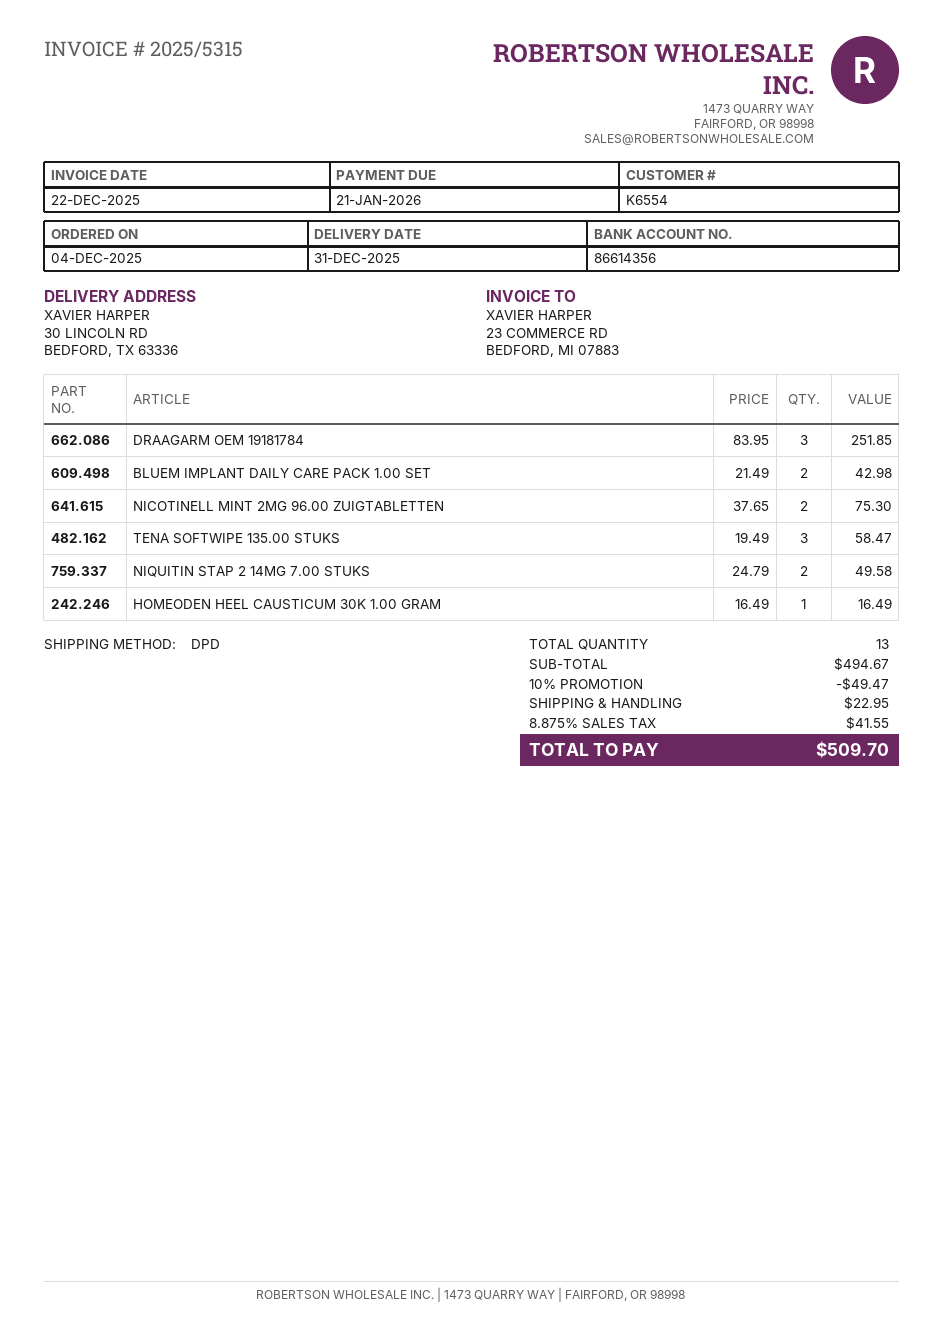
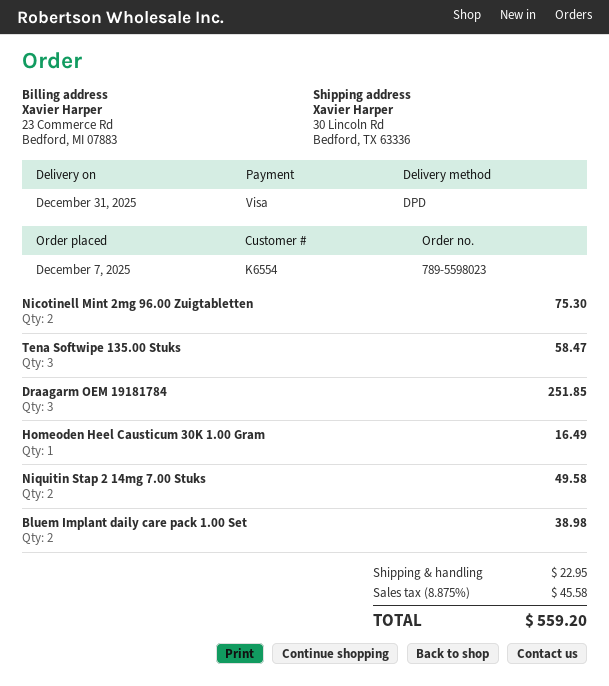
order date: 2025-12-04 -> 2025-12-07
BLUEM IMPLANT DAILY CARE PACK 1.00 SET: 2 for 42.98 -> 2 for 38.98
discount: 10% = 49.47 -> none
tax: 8.875% = 41.55 -> 8.875% = 45.58
total: 509.70 -> 559.20

